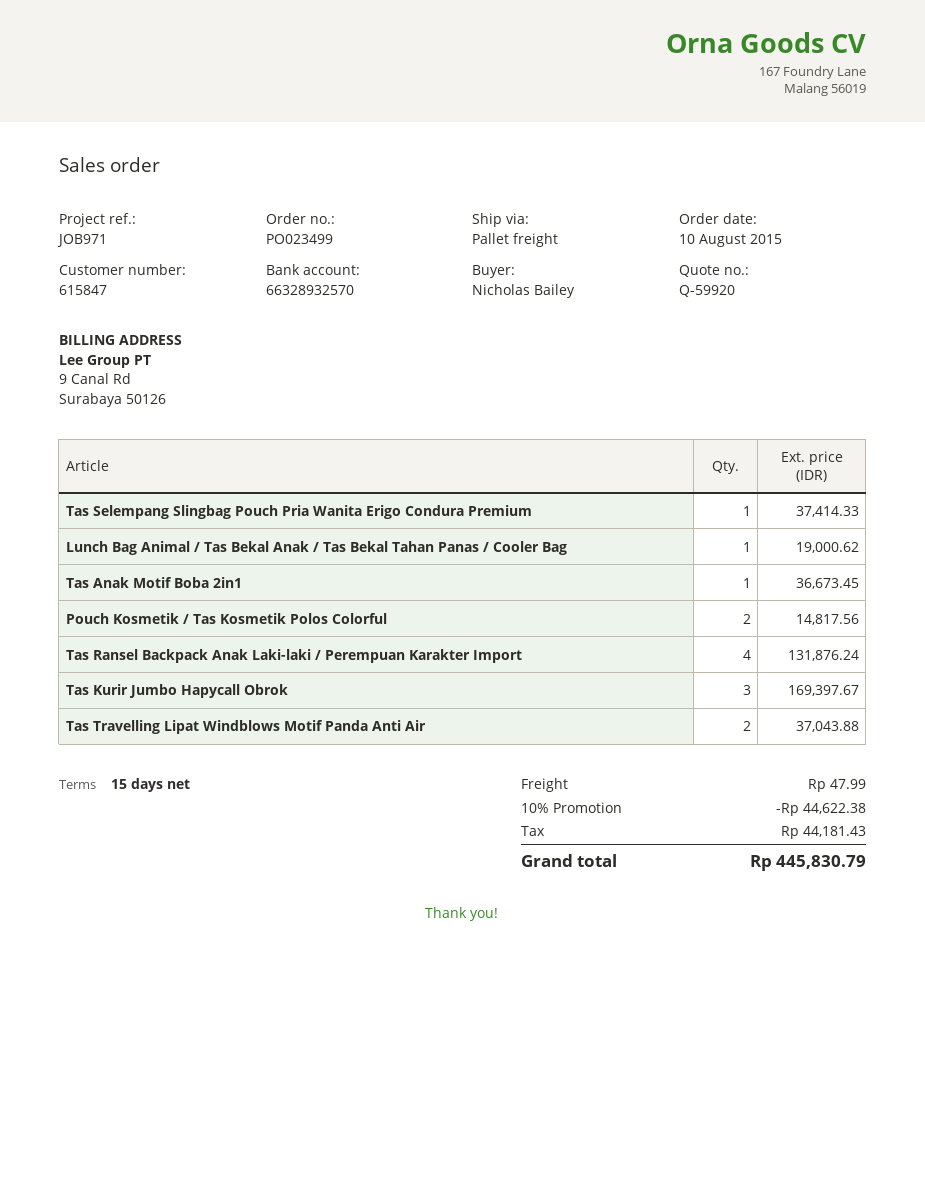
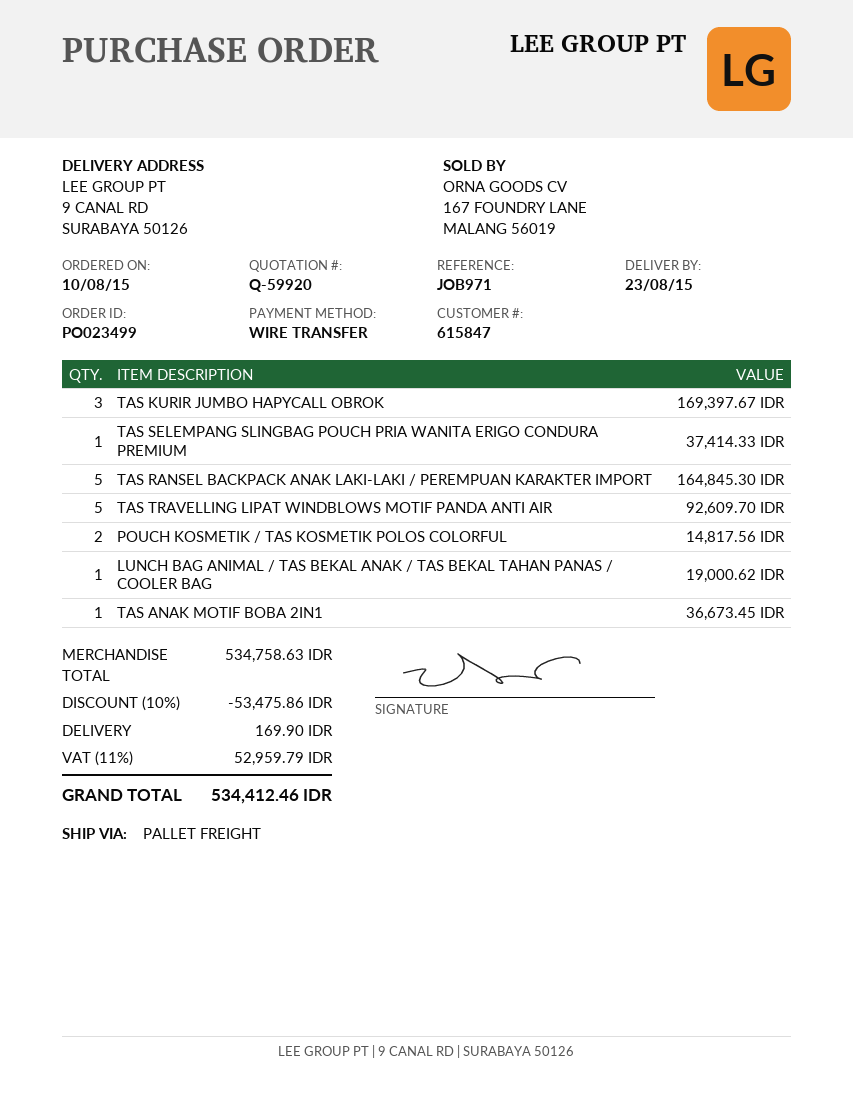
Tas Ransel Backpack Anak Laki-laki / Perempuan Karakter Import: 4 for 131876.24 -> 5 for 164845.30
Tas Travelling Lipat Windblows Motif Panda Anti Air: 2 for 37043.88 -> 5 for 92609.70
discount: 10% = 44622.38 -> 10% = 53475.86
shipping: 47.99 -> 169.90
tax: 44181.43 -> 52959.79
total: 445830.79 -> 534412.46

